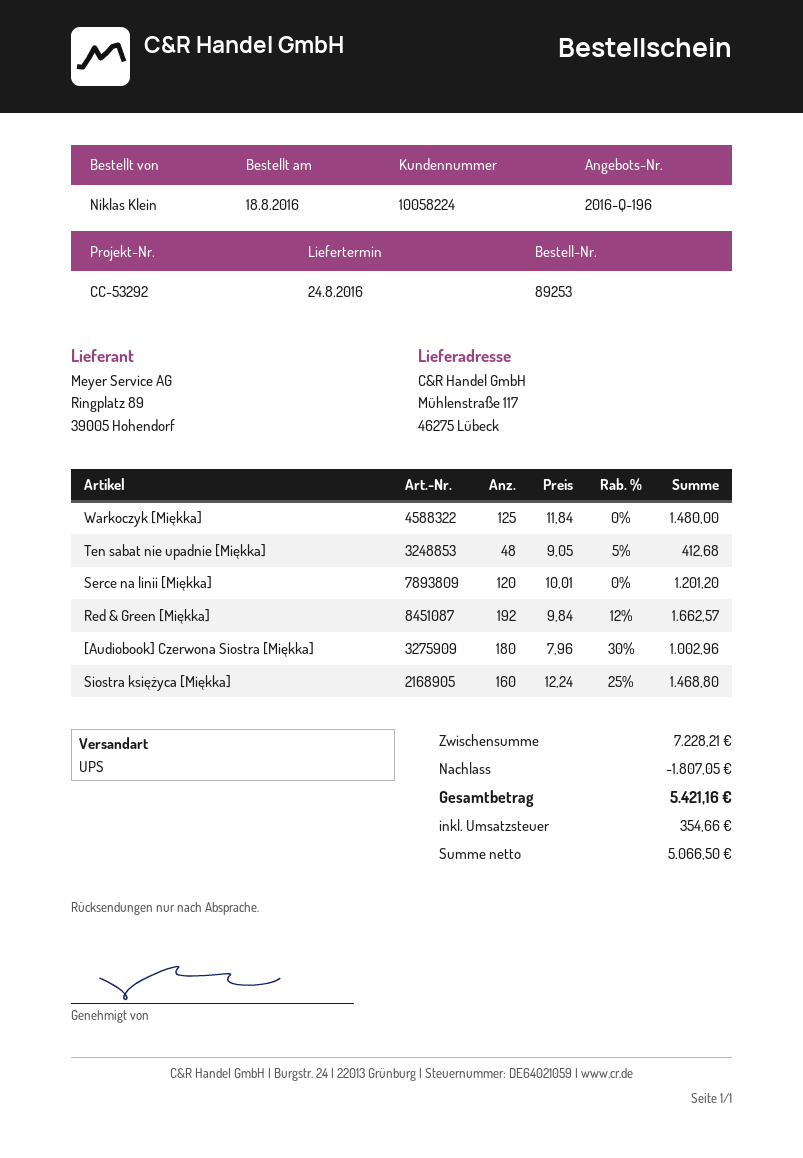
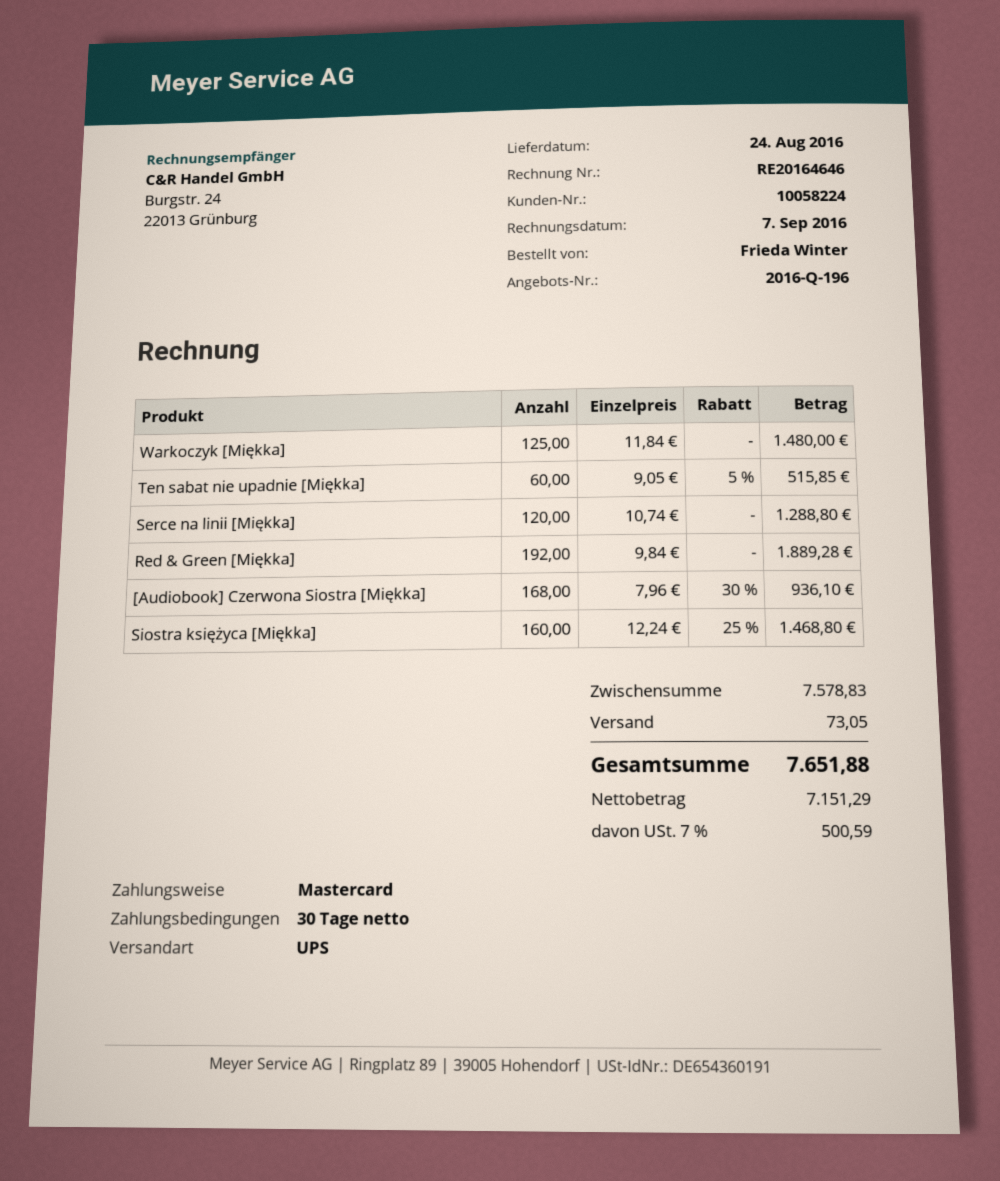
ordered by: Niklas Klein -> Frieda Winter
Ten sabat nie upadnie [Miękka]: 48 x 9.05 - 5% = 412.68 -> 60 x 9.05 - 5% = 515.85
Serce na linii [Miękka]: 120 x 10.01 = 1201.20 -> 120 x 10.74 = 1288.80
Red & Green [Miękka]: 192 x 9.84 - 12% = 1662.57 -> 192 x 9.84 = 1889.28
[Audiobook] Czerwona Siostra [Miękka]: 180 x 7.96 - 30% = 1002.96 -> 168 x 7.96 - 30% = 936.10
subtotal: 7228.21 -> 7578.83
discount: 1807.05 -> none
shipping: none -> 73.05
net: 5066.50 -> 7151.29
tax: 354.66 -> 500.59
total: 5421.16 -> 7651.88

